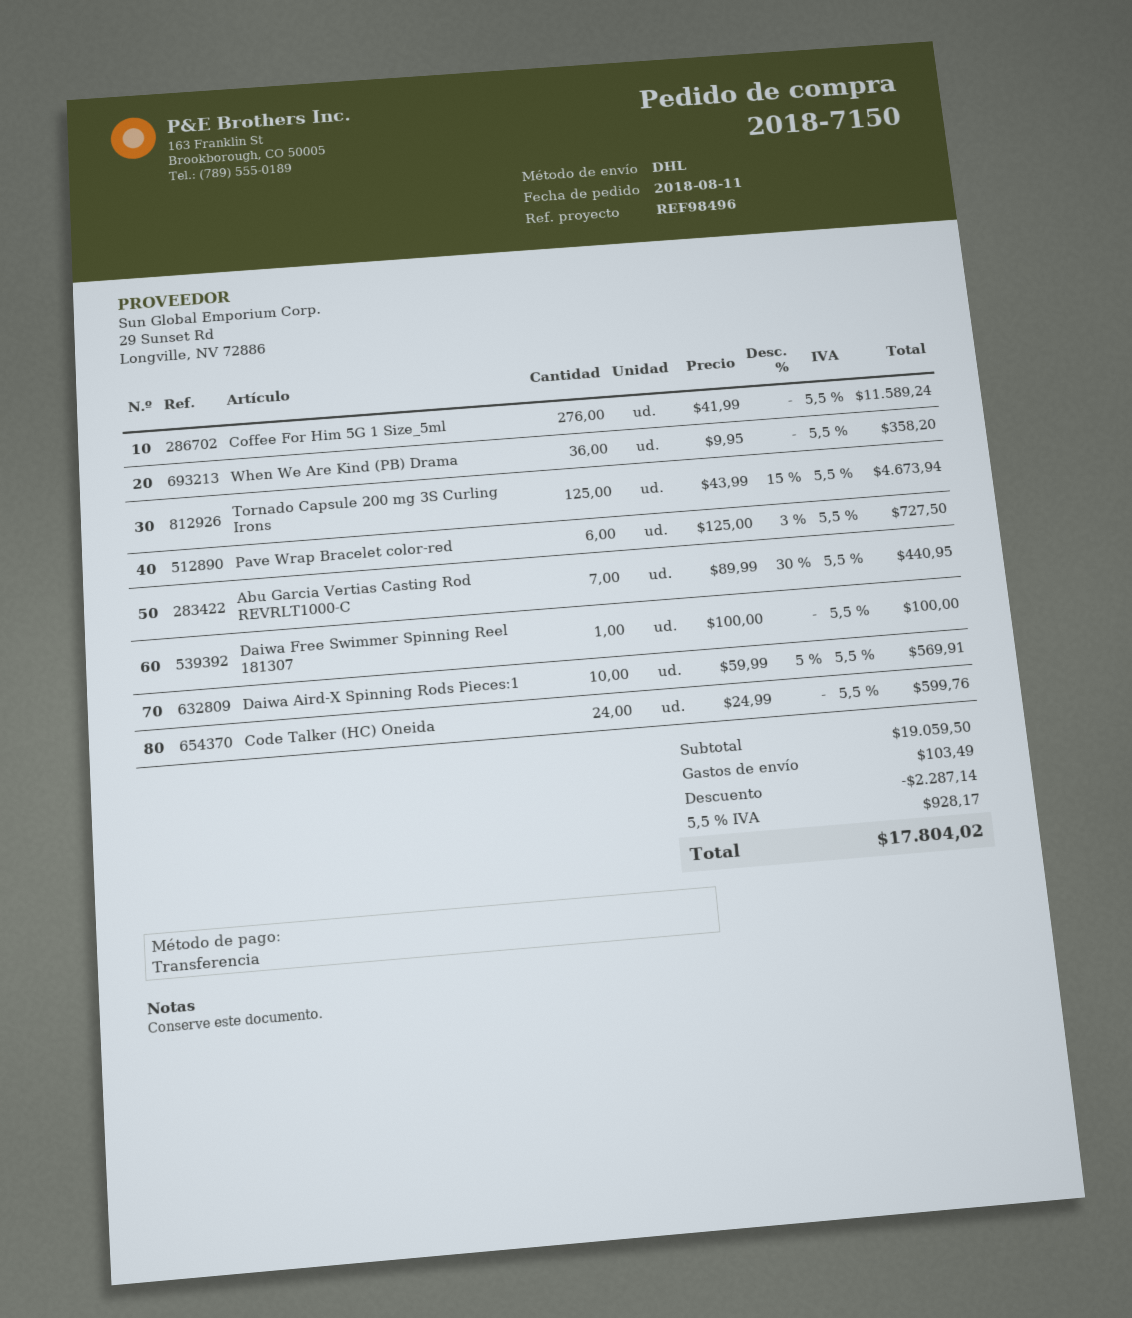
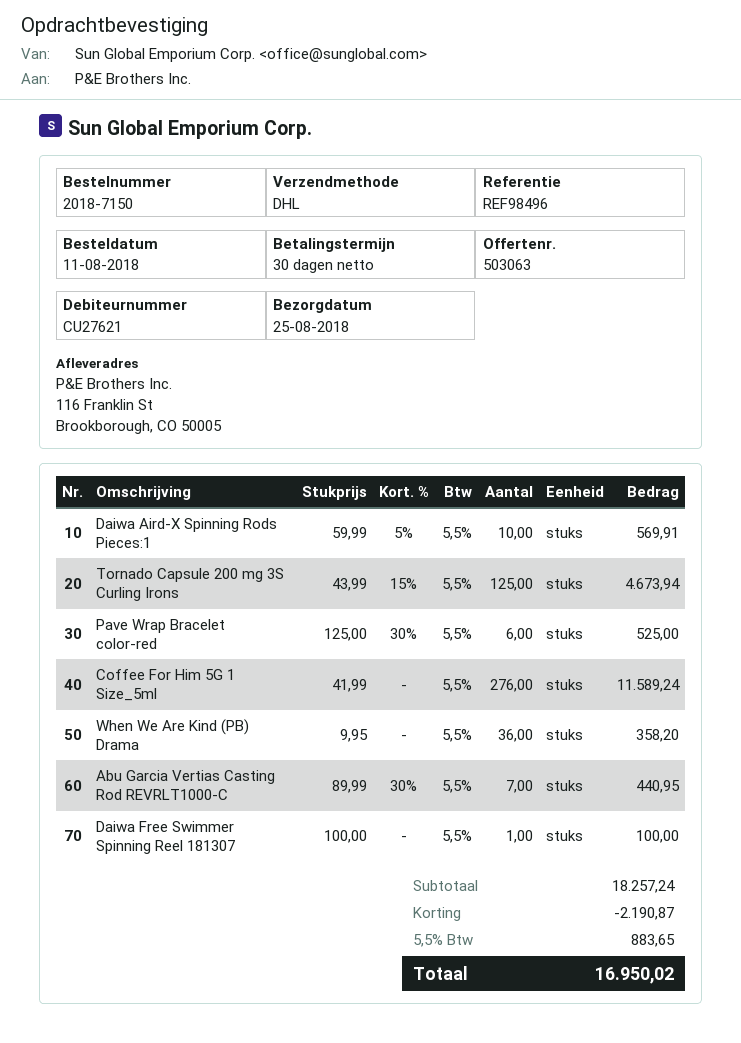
Pave Wrap Bracelet color-red: 6 x 125.00 - 3% = 727.50 -> 6 x 125.00 - 30% = 525.00
Code Talker (HC) Oneida: 24 x 24.99 = 599.76 -> none
subtotal: 19059.50 -> 18257.24
discount: 2287.14 -> 2190.87
shipping: 103.49 -> none
tax: 5.5% = 928.17 -> 5.5% = 883.65
total: 17804.02 -> 16950.02

